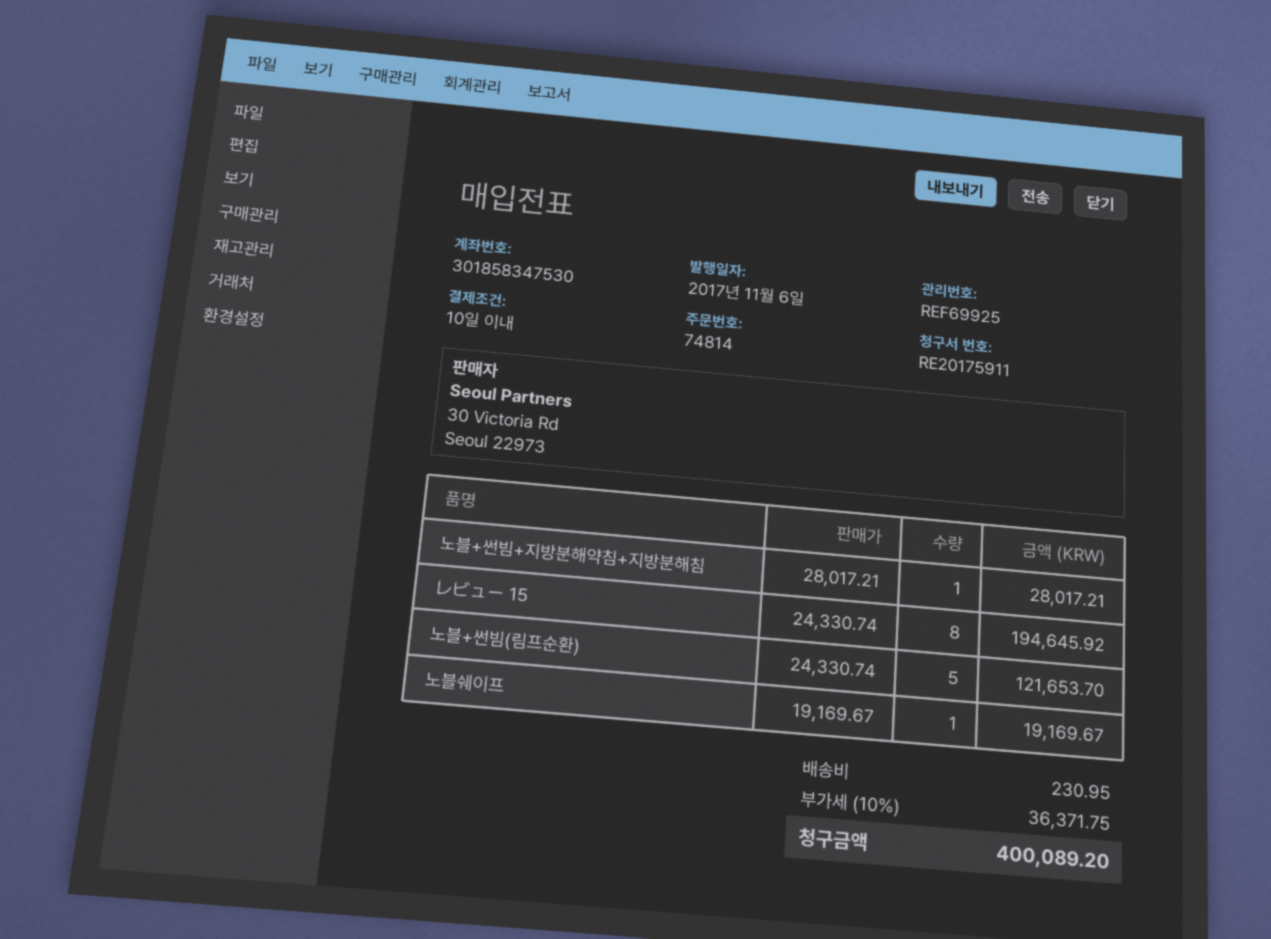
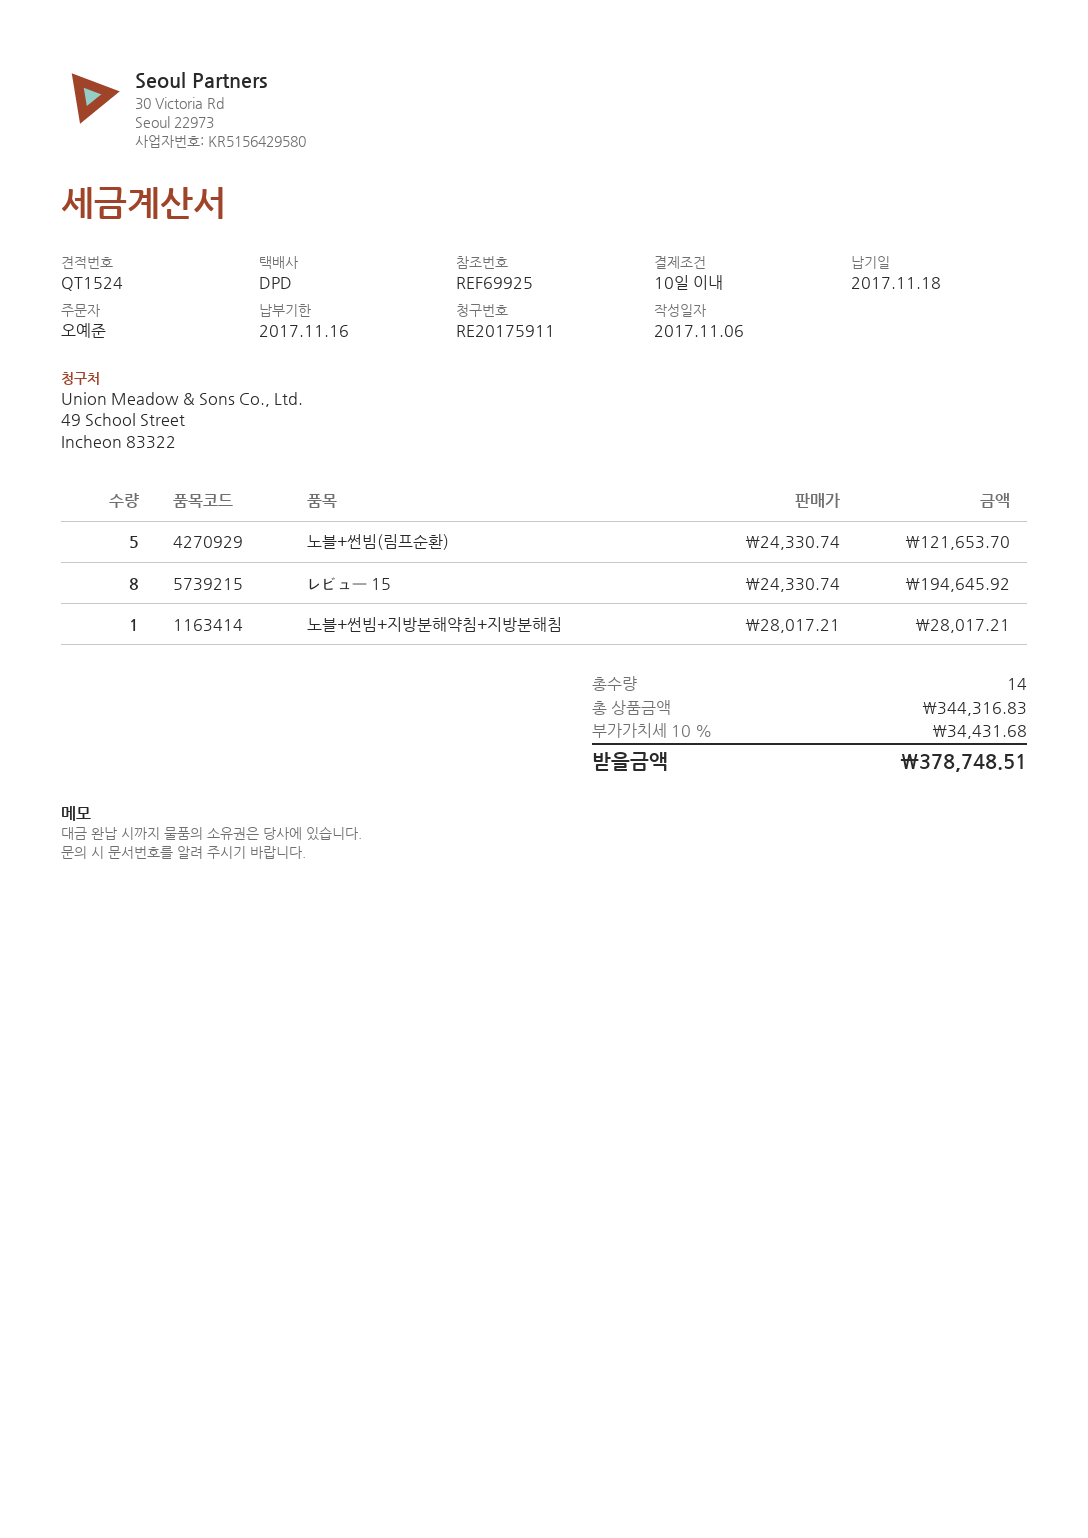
노블쉐이프: 1 x 19169.67 = 19169.67 -> none
shipping: 230.95 -> none
tax: 10% = 36371.75 -> 10% = 34431.68
total: 400089.20 -> 378748.51

